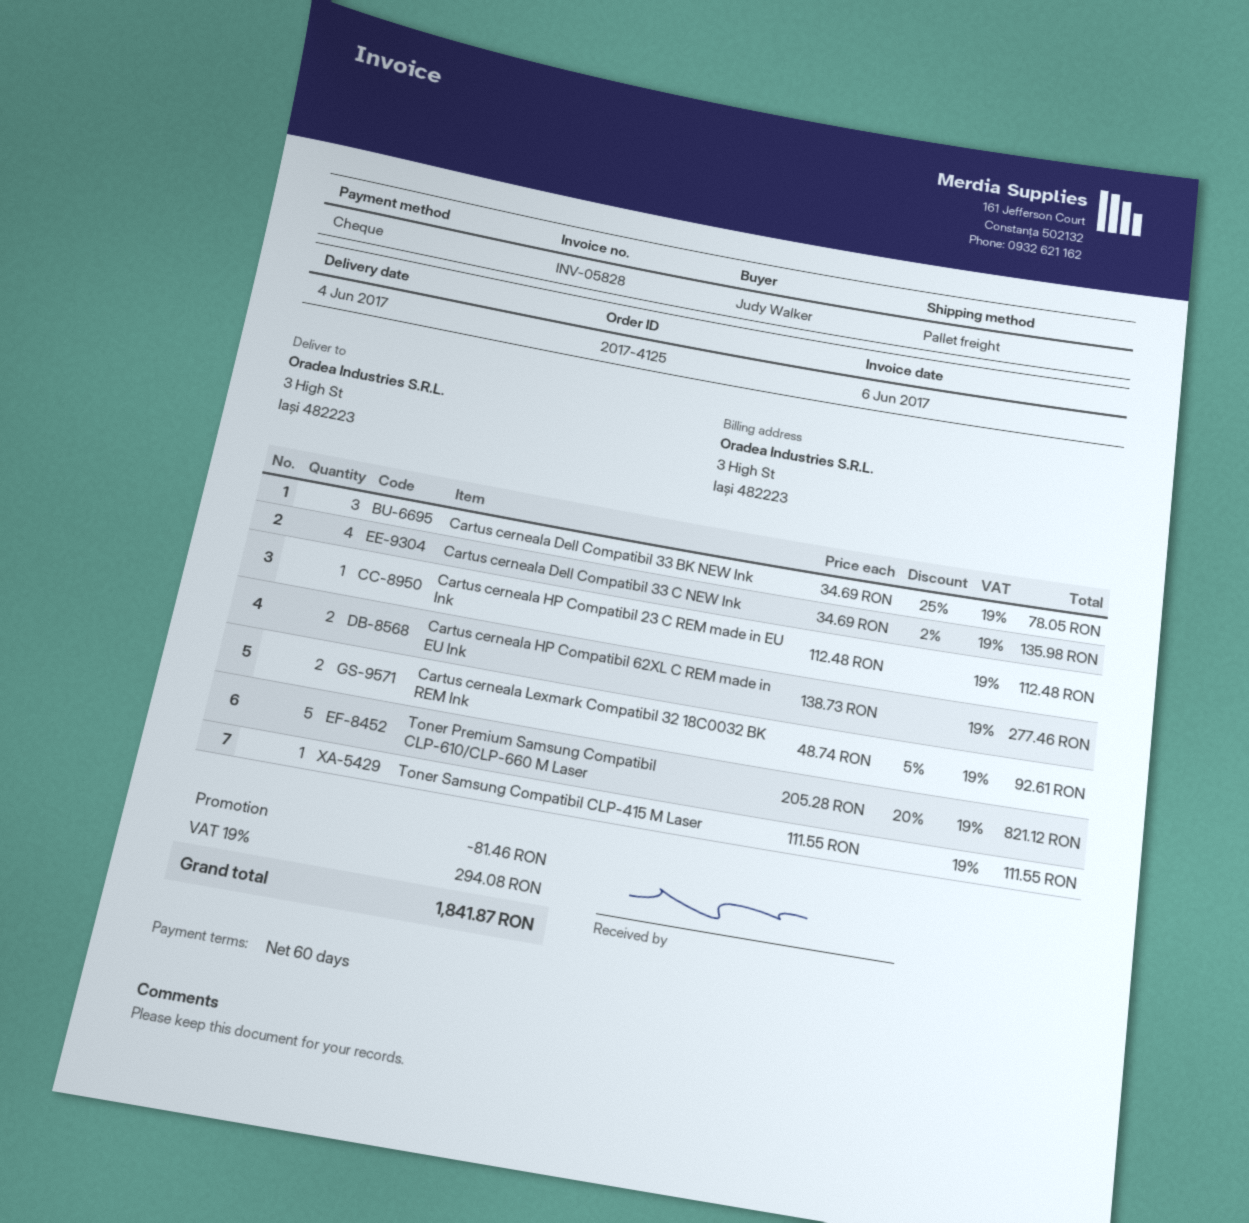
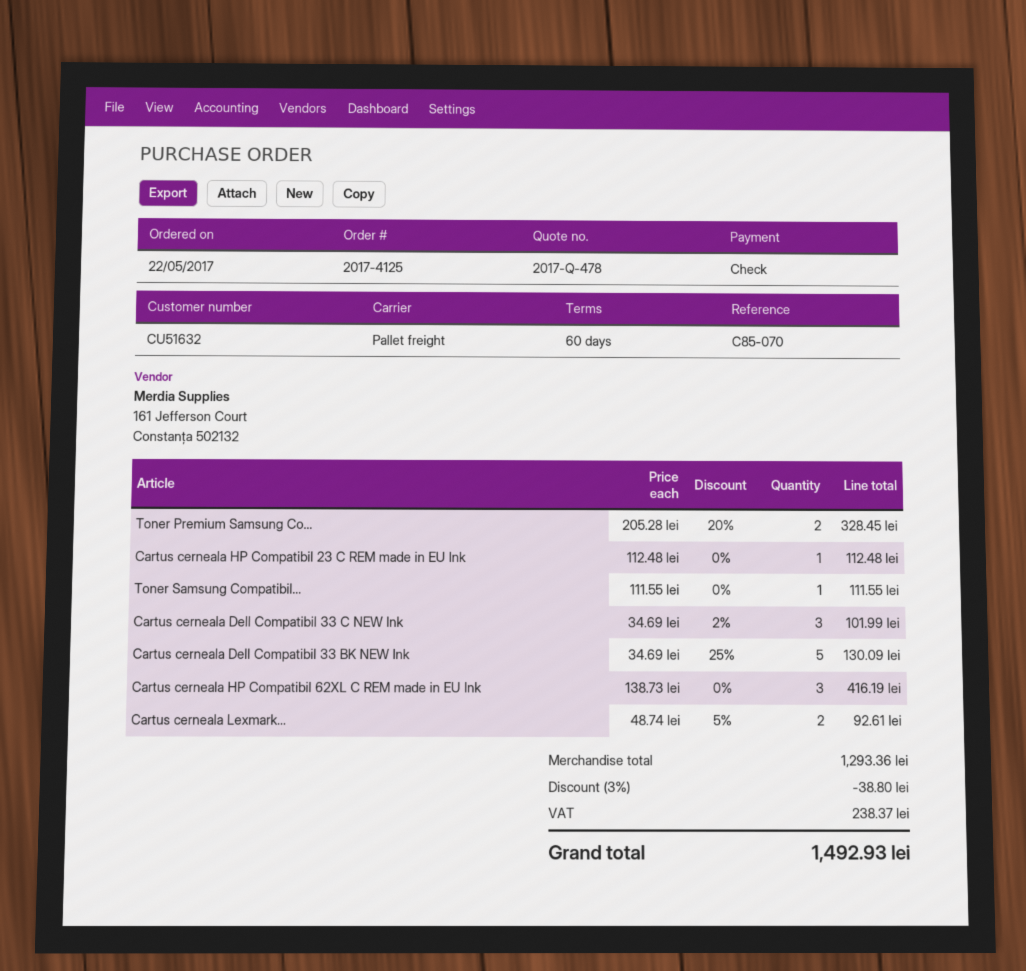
Cartus cerneala Dell Compatibil 33 BK NEW Ink: 3 x 34.69 - 25% = 78.05 -> 5 x 34.69 - 25% = 130.09
Cartus cerneala Dell Compatibil 33 C NEW Ink: 4 x 34.69 - 2% = 135.98 -> 3 x 34.69 - 2% = 101.99
Cartus cerneala HP Compatibil 62XL C REM made in EU Ink: 2 x 138.73 = 277.46 -> 3 x 138.73 = 416.19
Toner Premium Samsung Compatibil CLP-610/CLP-660 M Laser: 5 x 205.28 - 20% = 821.12 -> 2 x 205.28 - 20% = 328.45
discount: 81.46 -> 38.80
tax: 294.08 -> 238.37
total: 1841.87 -> 1492.93

